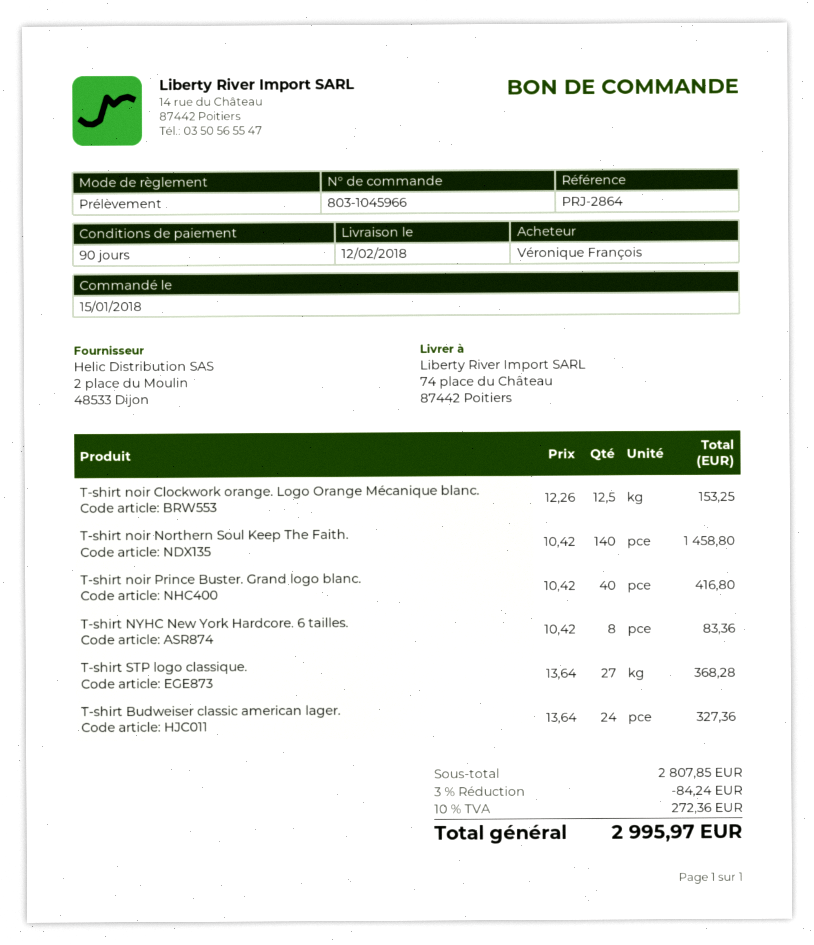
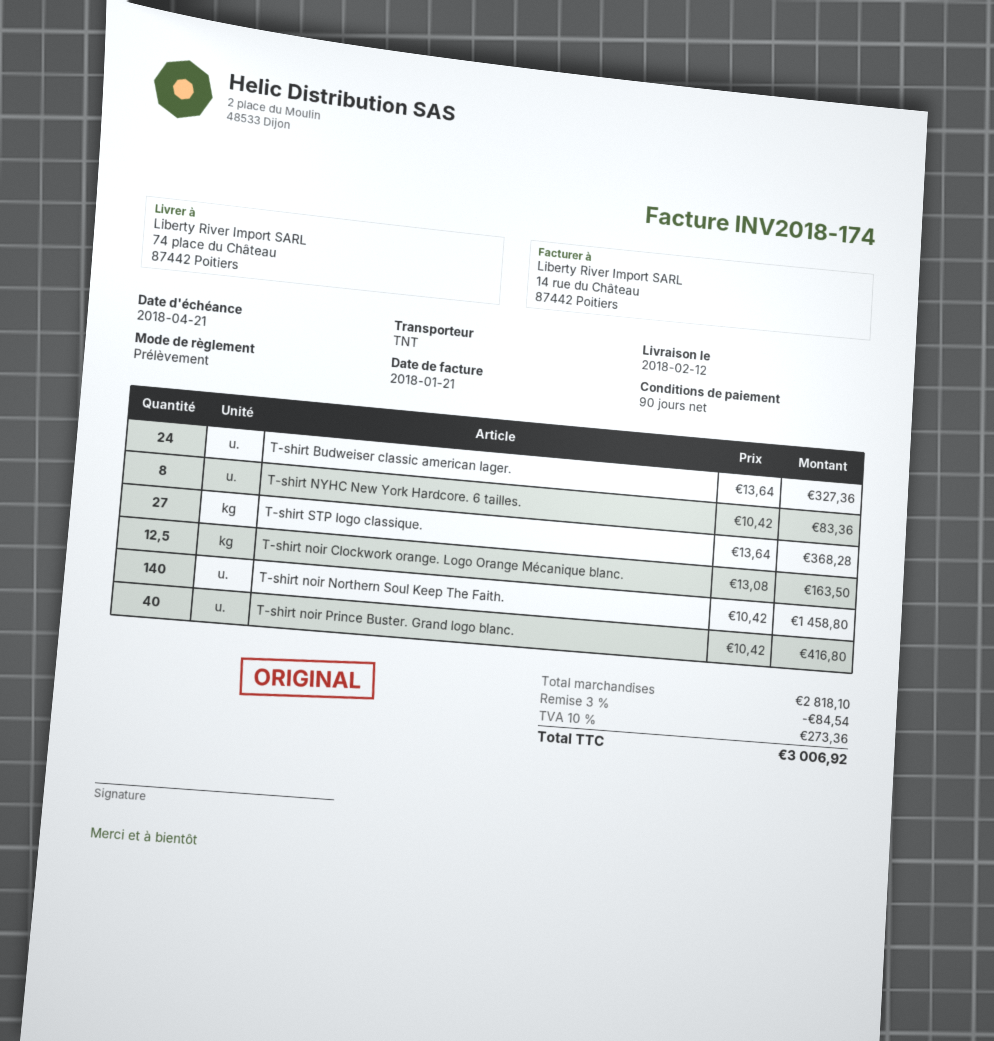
T-shirt noir Clockwork orange. Logo Orange Mécanique blanc.: 12.5 x 12.26 = 153.25 -> 12.5 x 13.08 = 163.50
subtotal: 2807.85 -> 2818.10
discount: 3% = 84.24 -> 3% = 84.54
tax: 10% = 272.36 -> 10% = 273.36
total: 2995.97 -> 3006.92

